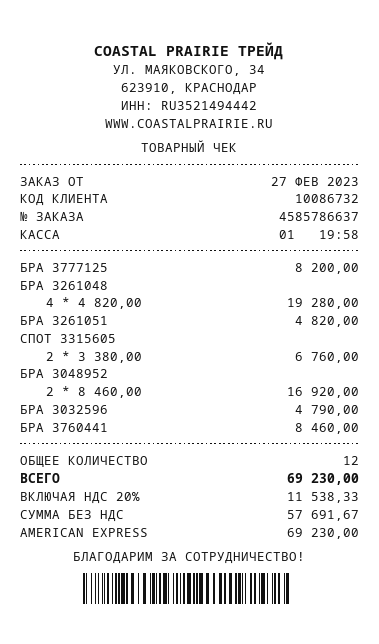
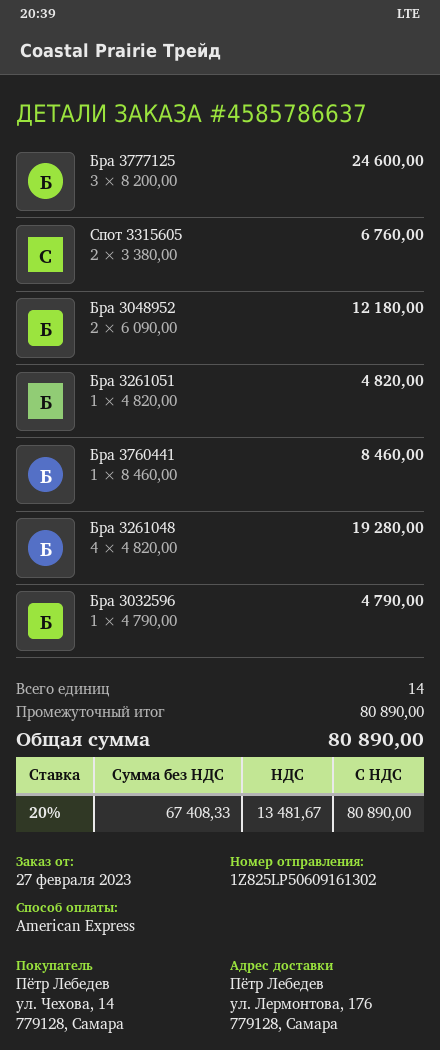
БРА 3777125: 1 x 8200.00 = 8200.00 -> 3 x 8200.00 = 24600.00
БРА 3048952: 2 x 8460.00 = 16920.00 -> 2 x 6090.00 = 12180.00
total quantity: 12 -> 14
net: 57691.67 -> 67408.33
tax: 20% = 11538.33 -> 20% = 13481.67
total: 69230.00 -> 80890.00

